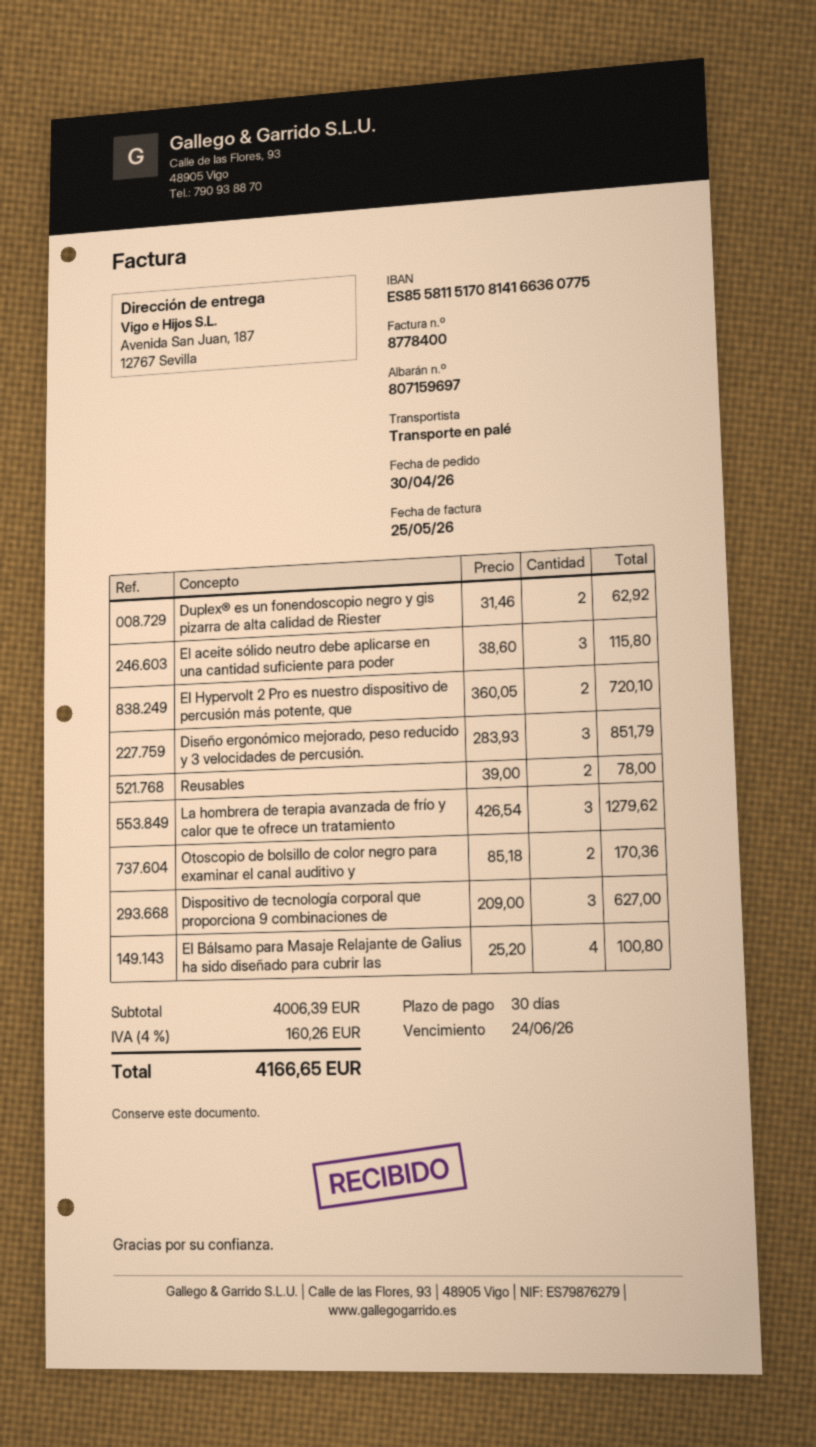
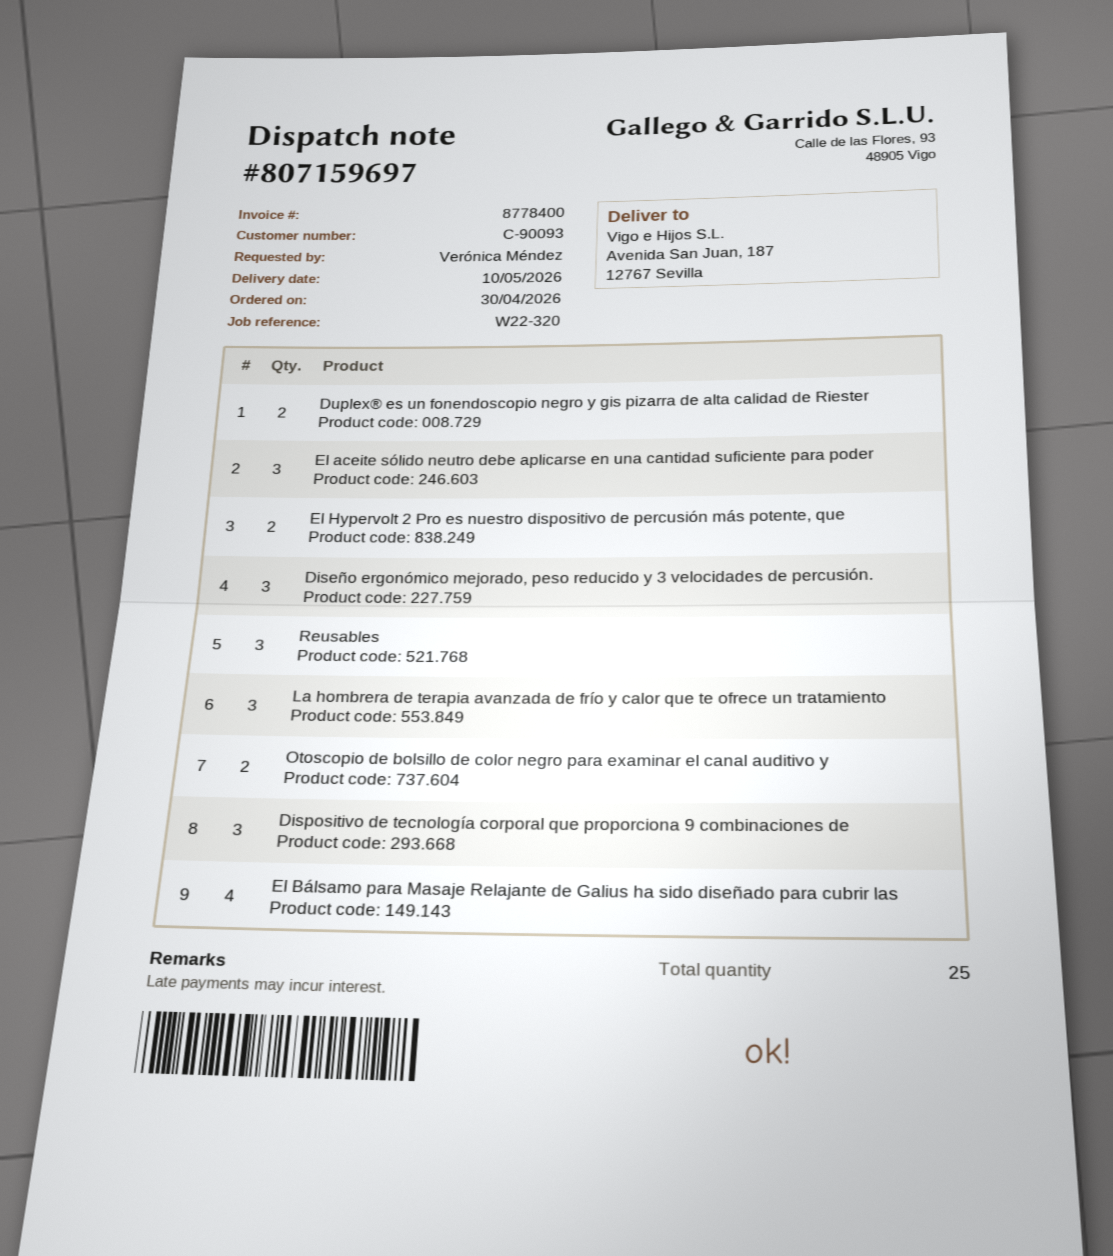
Reusables: 2 -> 3

